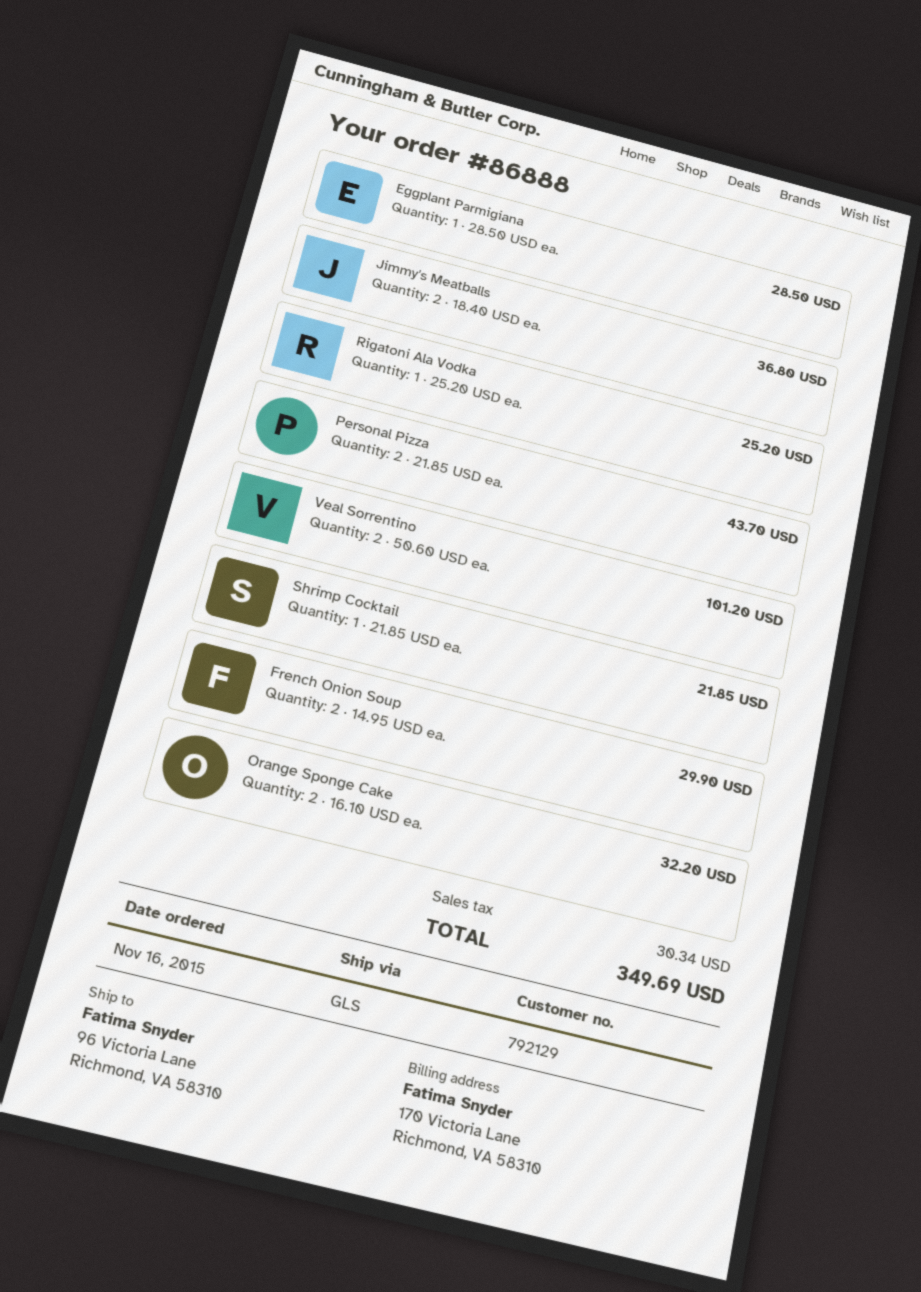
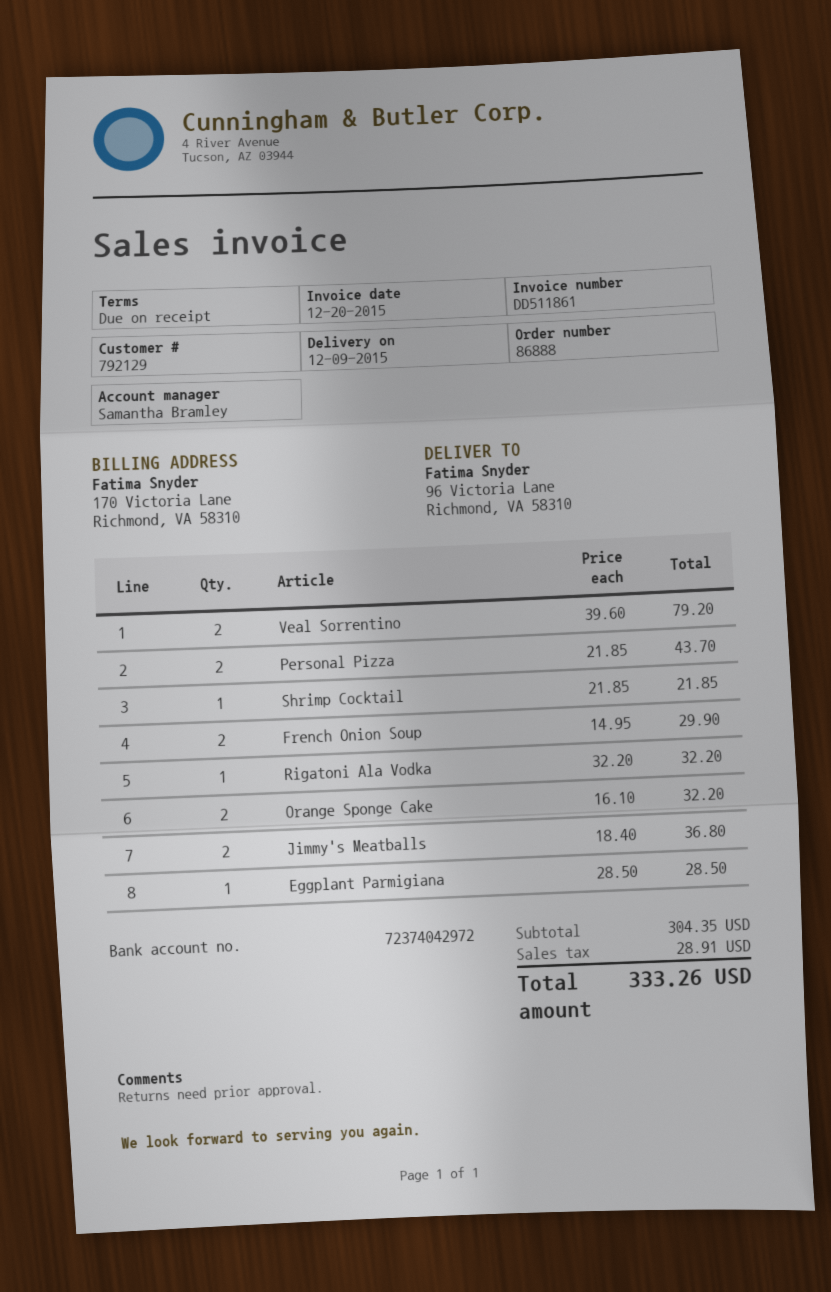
Rigatoni Ala Vodka: 1 x 25.20 = 25.20 -> 1 x 32.20 = 32.20
Veal Sorrentino: 2 x 50.60 = 101.20 -> 2 x 39.60 = 79.20
tax: 30.34 -> 28.91
total: 349.69 -> 333.26

